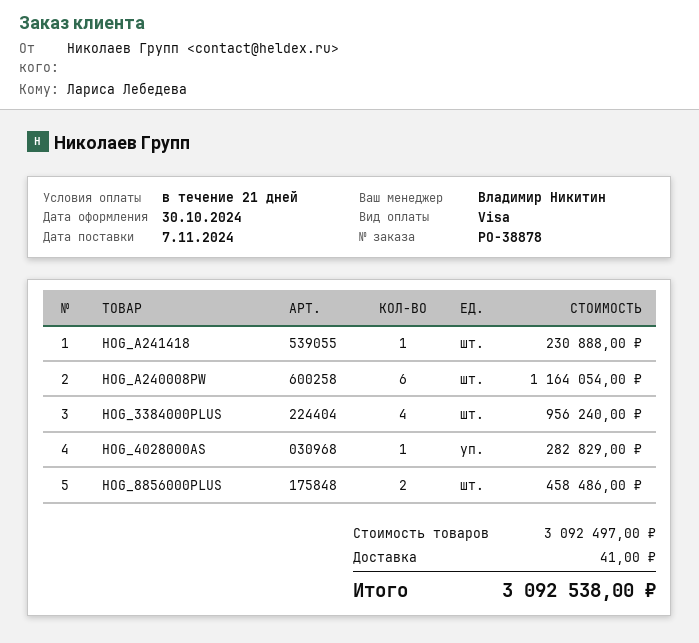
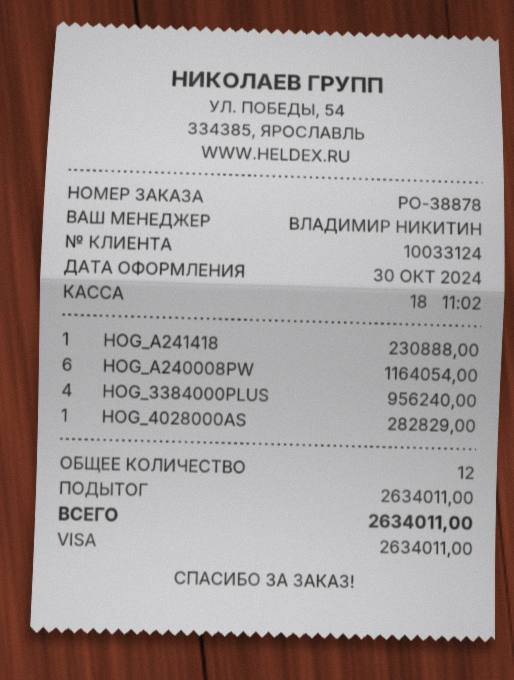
HOG_8856000PLUS: 2 for 458486.00 -> none
subtotal: 3092497.00 -> 2634011.00
shipping: 41.00 -> none
total: 3092538.00 -> 2634011.00

